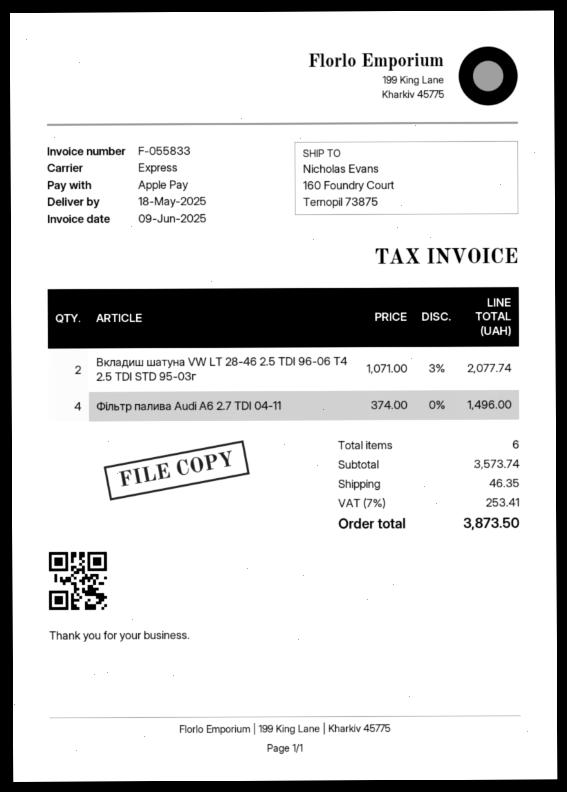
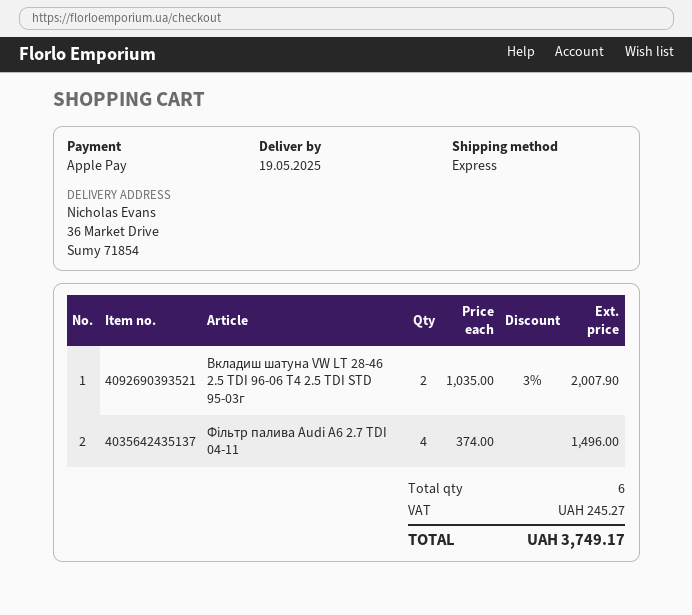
delivery date: 2025-05-18 -> 2025-05-19
ship to: 160 Foundry Court, Ternopil 73875 -> 36 Market Drive, Sumy 71854
Вкладиш шатуна VW LT 28-46 2.5 TDI 96-06 T4 2.5 TDI STD 95-03г: 2 x 1071.00 - 3% = 2077.74 -> 2 x 1035.00 - 3% = 2007.90
shipping: 46.35 -> none
tax: 253.41 -> 245.27
total: 3873.50 -> 3749.17

